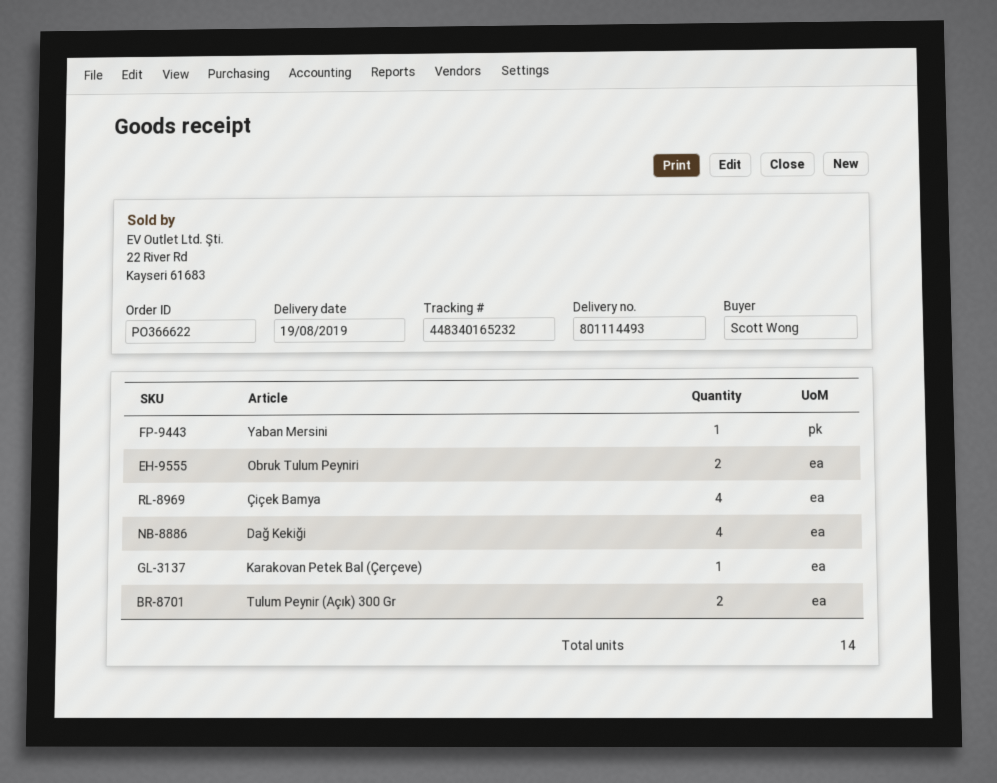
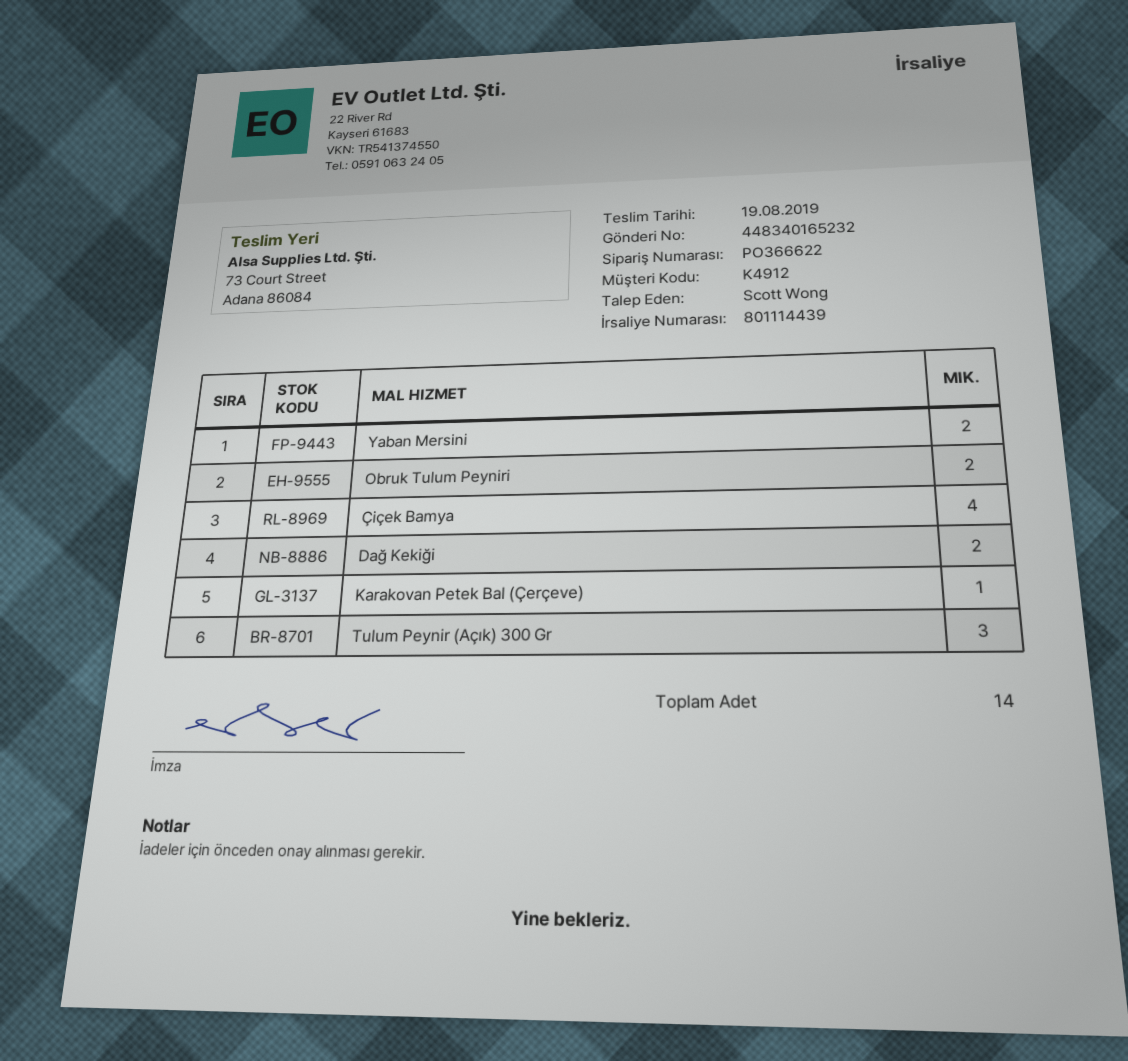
delivery note number: 801114493 -> 801114439
Yaban Mersini: 1 -> 2
Dağ Kekiği: 4 -> 2
Tulum Peynir (Açık) 300 Gr: 2 -> 3

